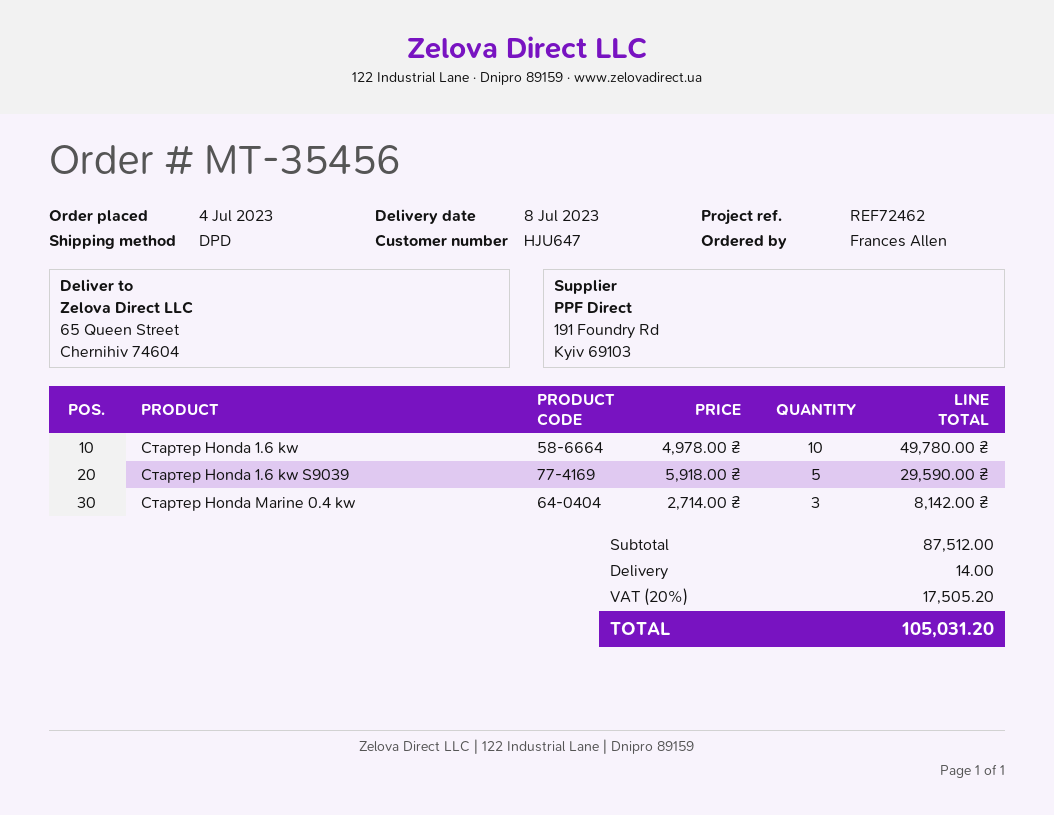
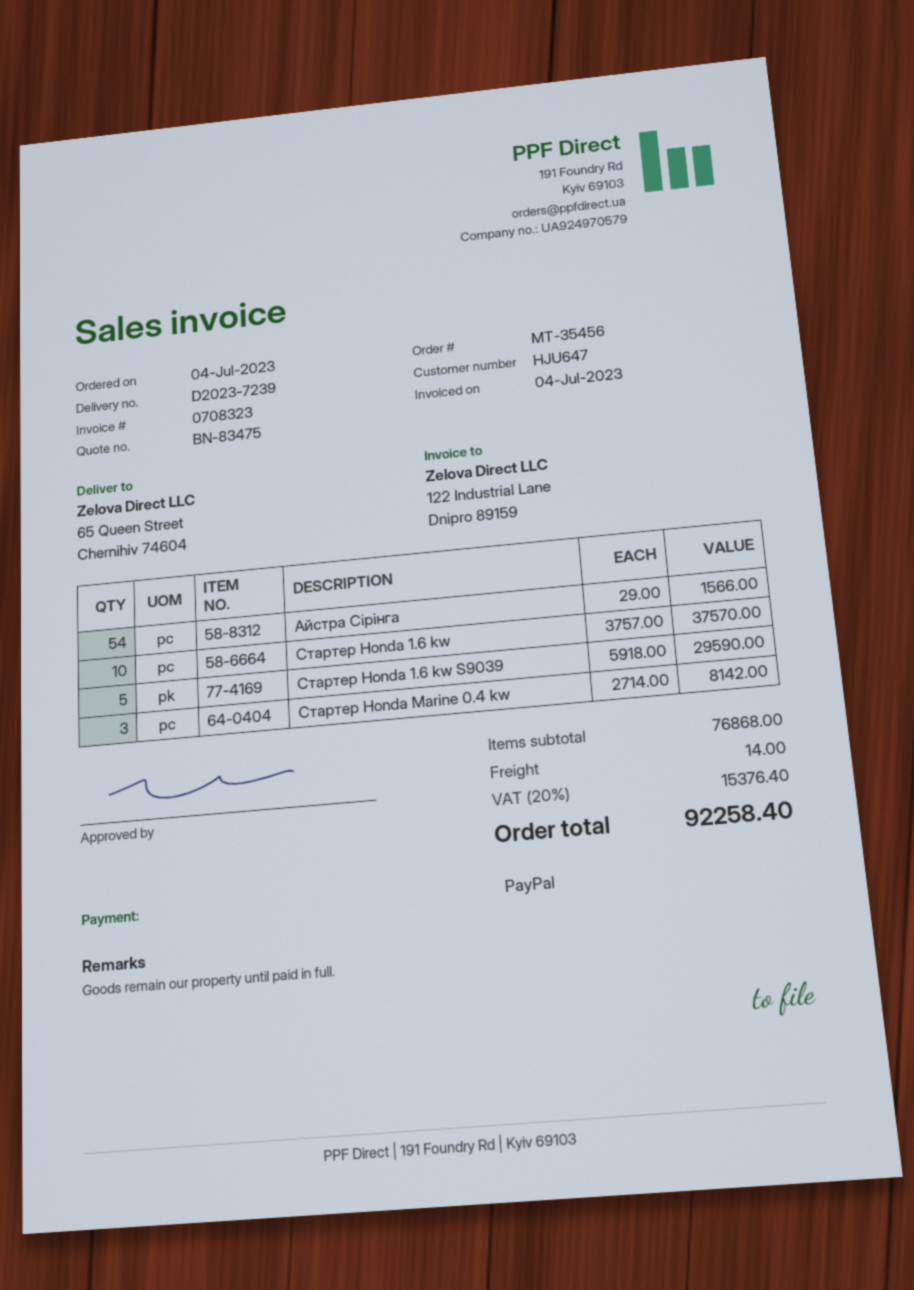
Стартер Honda 1.6 kw: 10 x 4978.00 = 49780.00 -> 10 x 3757.00 = 37570.00
Айстра Сірінга: none -> 54 x 29.00 = 1566.00
subtotal: 87512.00 -> 76868.00
tax: 20% = 17505.20 -> 20% = 15376.40
total: 105031.20 -> 92258.40

